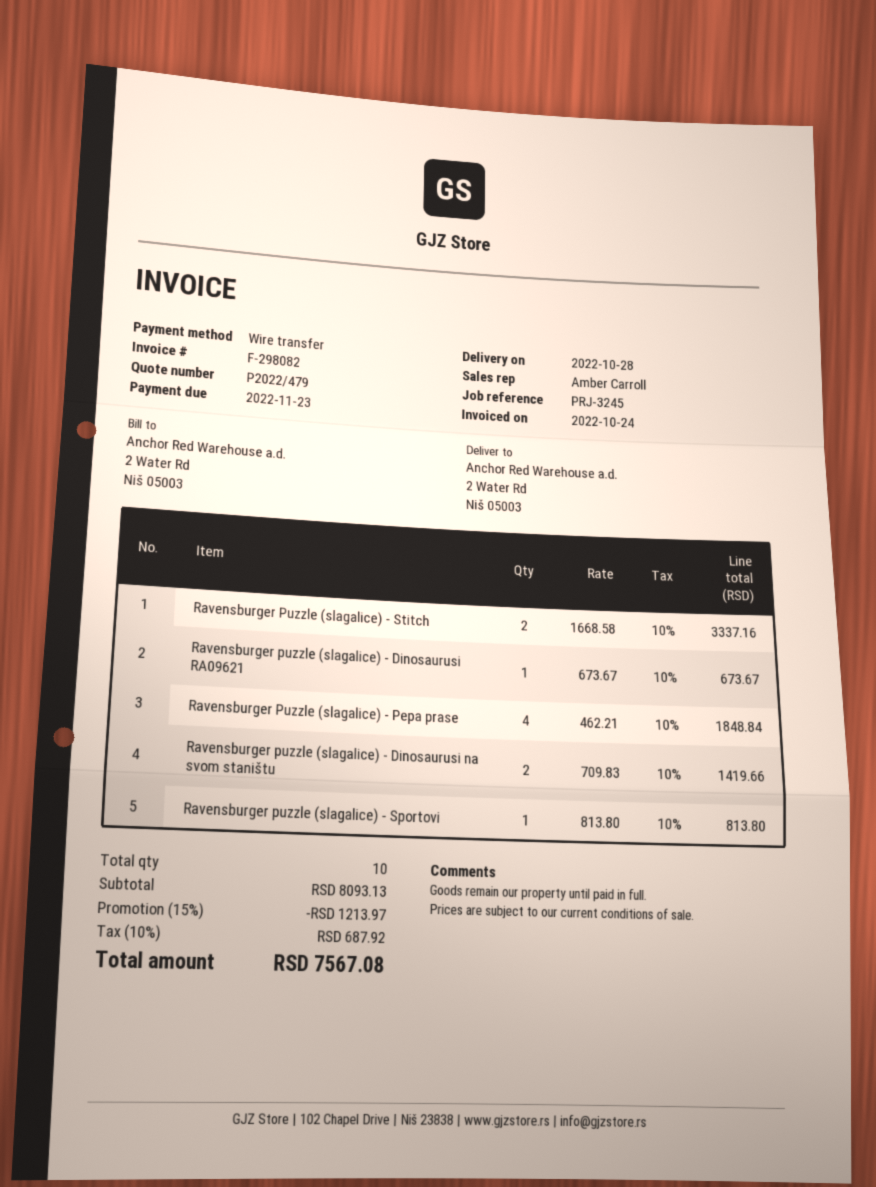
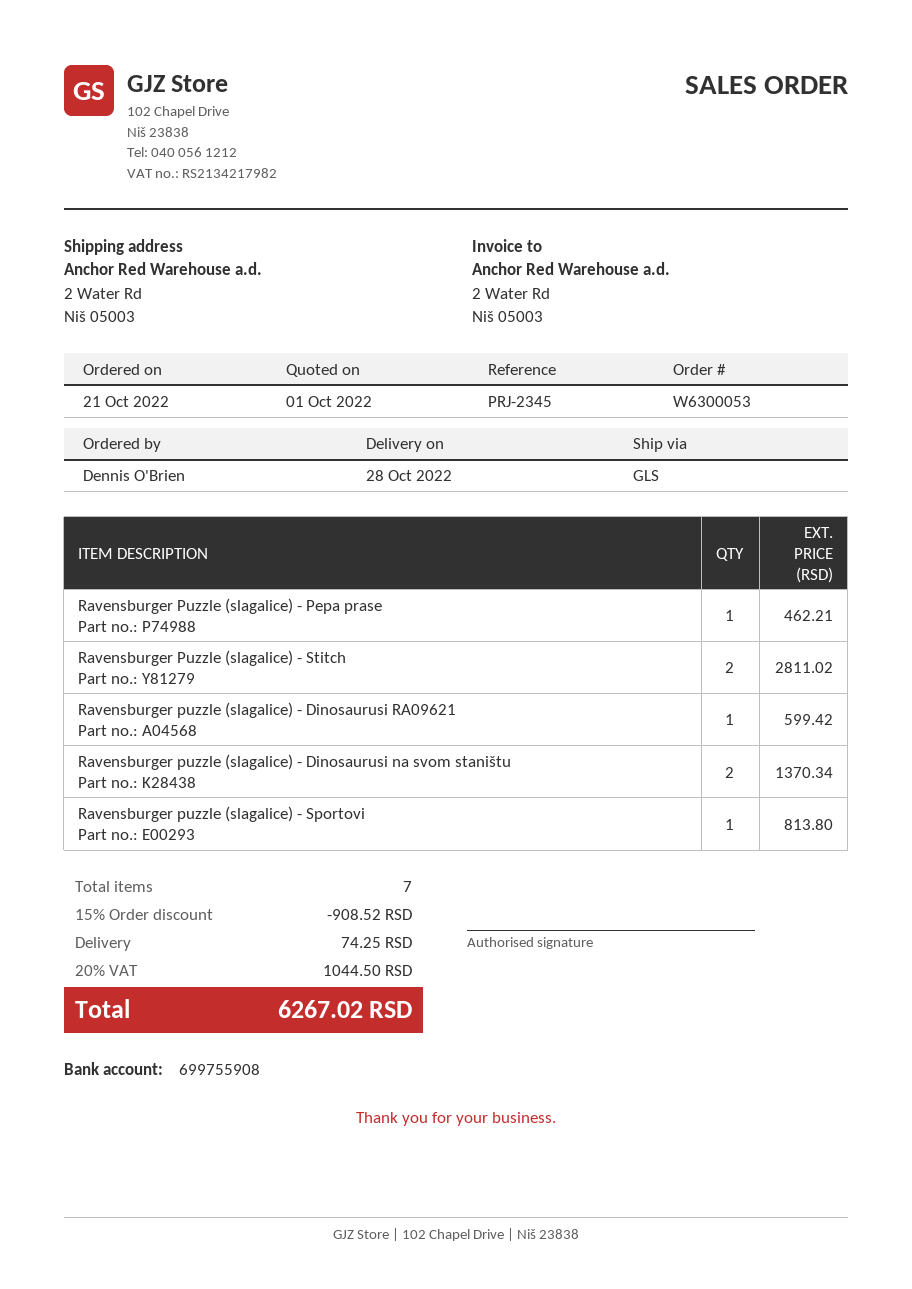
reference: PRJ-3245 -> PRJ-2345
Ravensburger Puzzle (slagalice) - Stitch: 2 for 3337.16 -> 2 for 2811.02
Ravensburger puzzle (slagalice) - Dinosaurusi RA09621: 1 for 673.67 -> 1 for 599.42
Ravensburger Puzzle (slagalice) - Pepa prase: 4 for 1848.84 -> 1 for 462.21
Ravensburger puzzle (slagalice) - Dinosaurusi na svom staništu: 2 for 1419.66 -> 2 for 1370.34
total quantity: 10 -> 7
discount: 15% = 1213.97 -> 15% = 908.52
shipping: none -> 74.25
tax: 10% = 687.92 -> 20% = 1044.50
total: 7567.08 -> 6267.02

